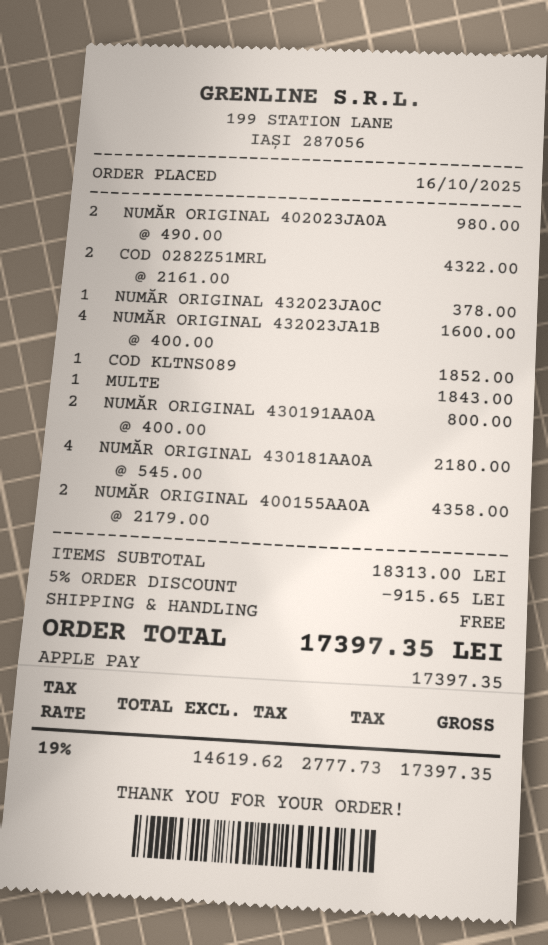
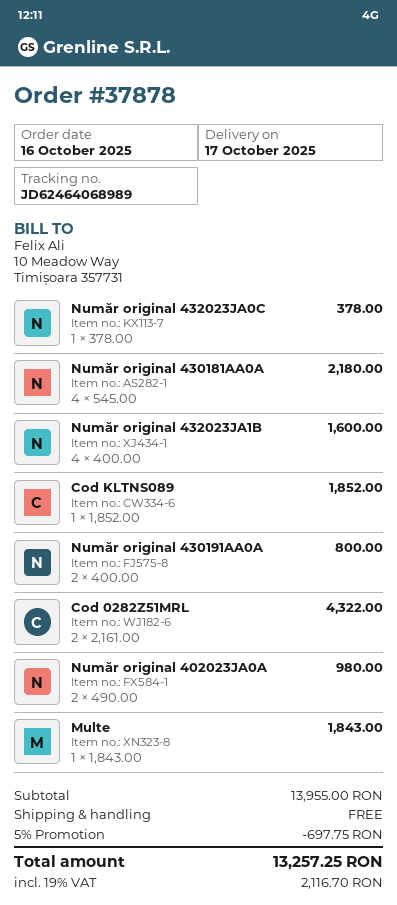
NUMĂR ORIGINAL 400155AA0A: 2 x 2179.00 = 4358.00 -> none
subtotal: 18313.00 -> 13955.00
discount: 5% = 915.65 -> 5% = 697.75
tax: 19% = 2777.73 -> 19% = 2116.70
total: 17397.35 -> 13257.25

